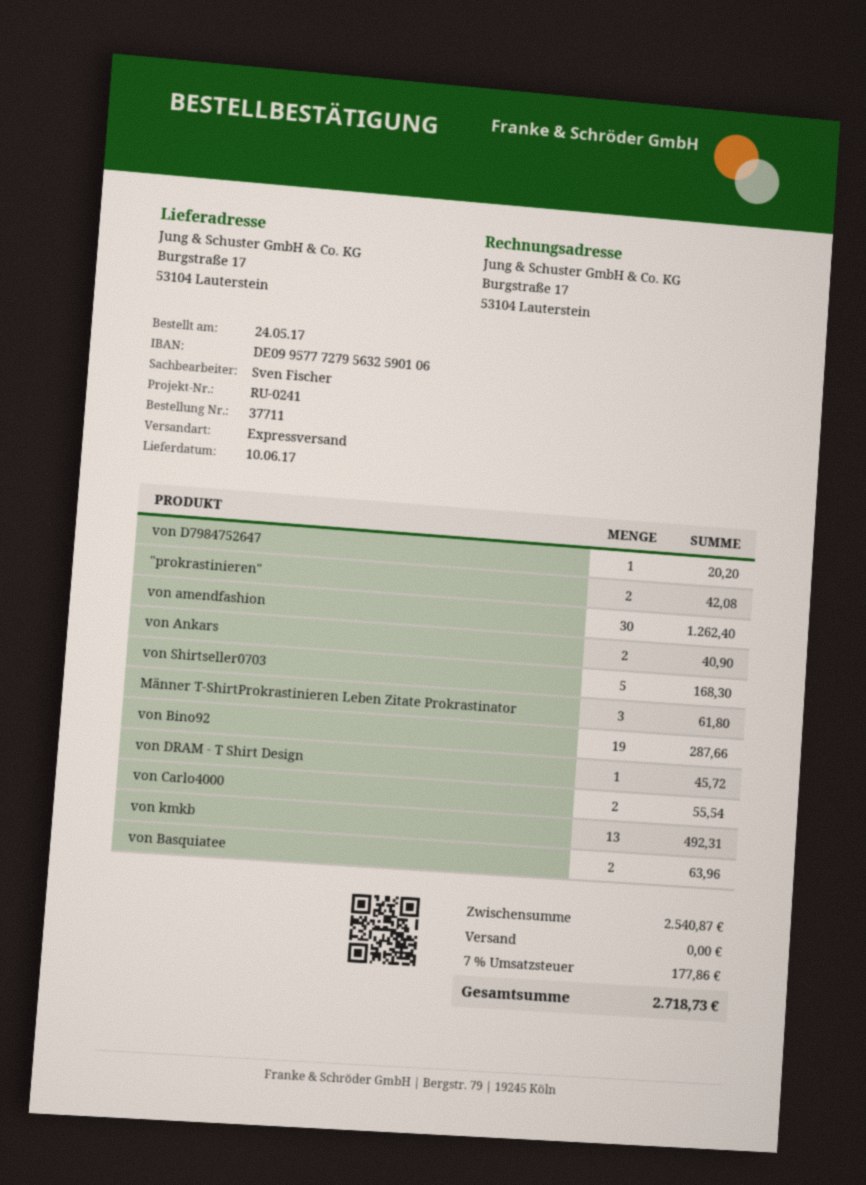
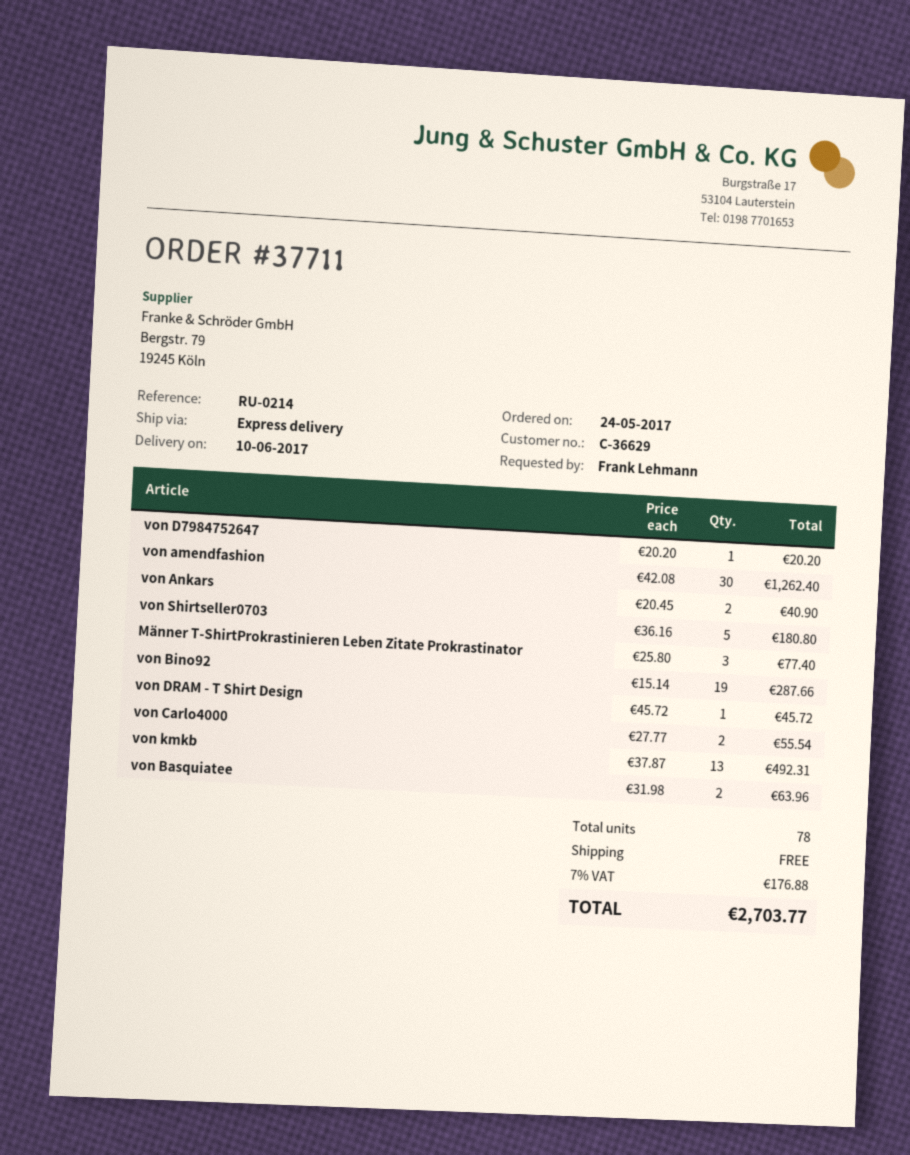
reference: RU-0241 -> RU-0214
"prokrastinieren": 2 for 42.08 -> none
von Shirtseller0703: 5 for 168.30 -> 5 for 180.80
Männer T-ShirtProkrastinieren Leben Zitate Prokrastinator: 3 for 61.80 -> 3 for 77.40
tax: 7% = 177.86 -> 7% = 176.88
total: 2718.73 -> 2703.77

